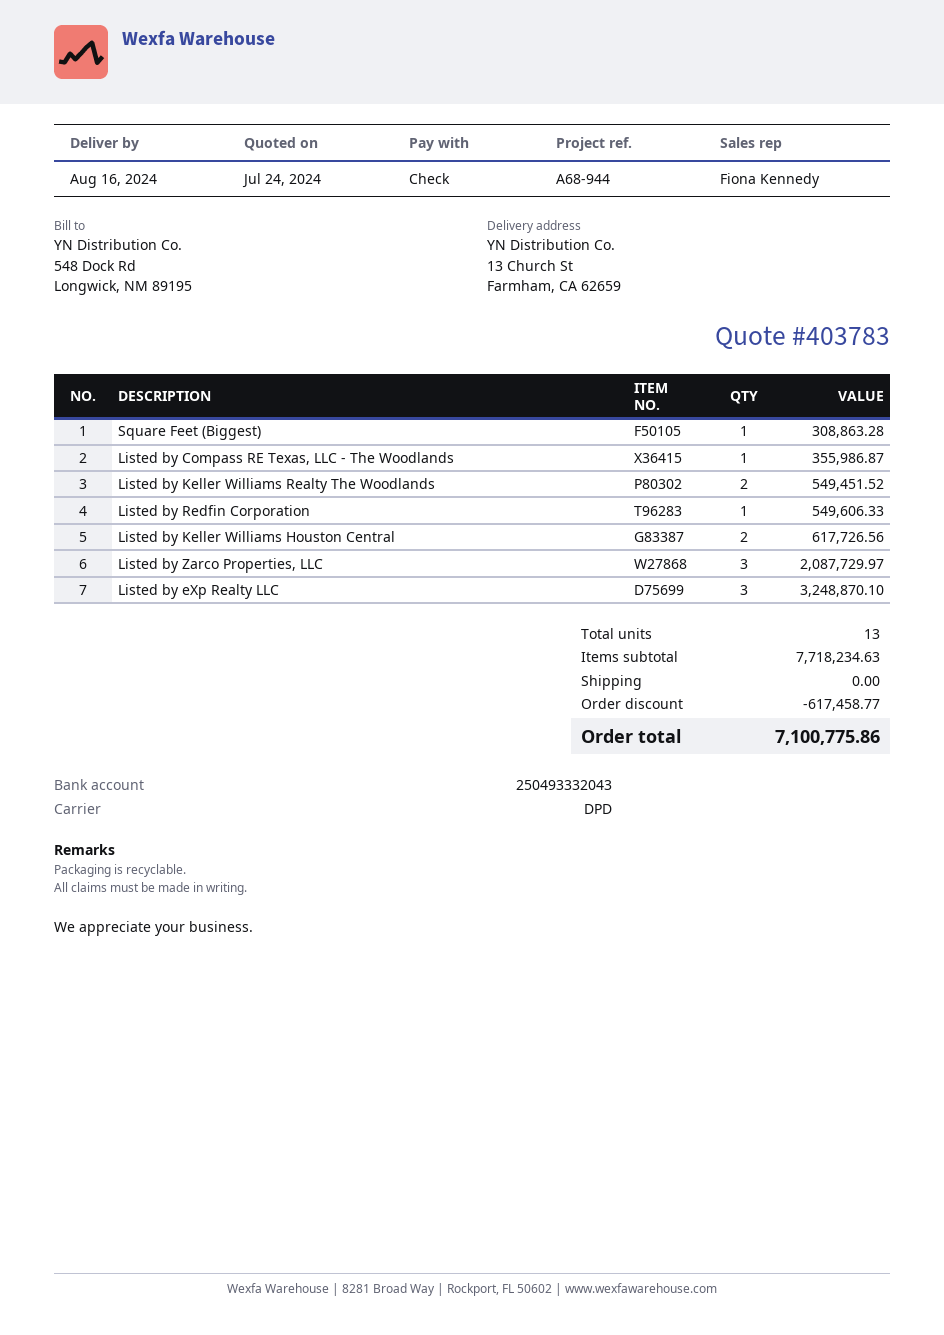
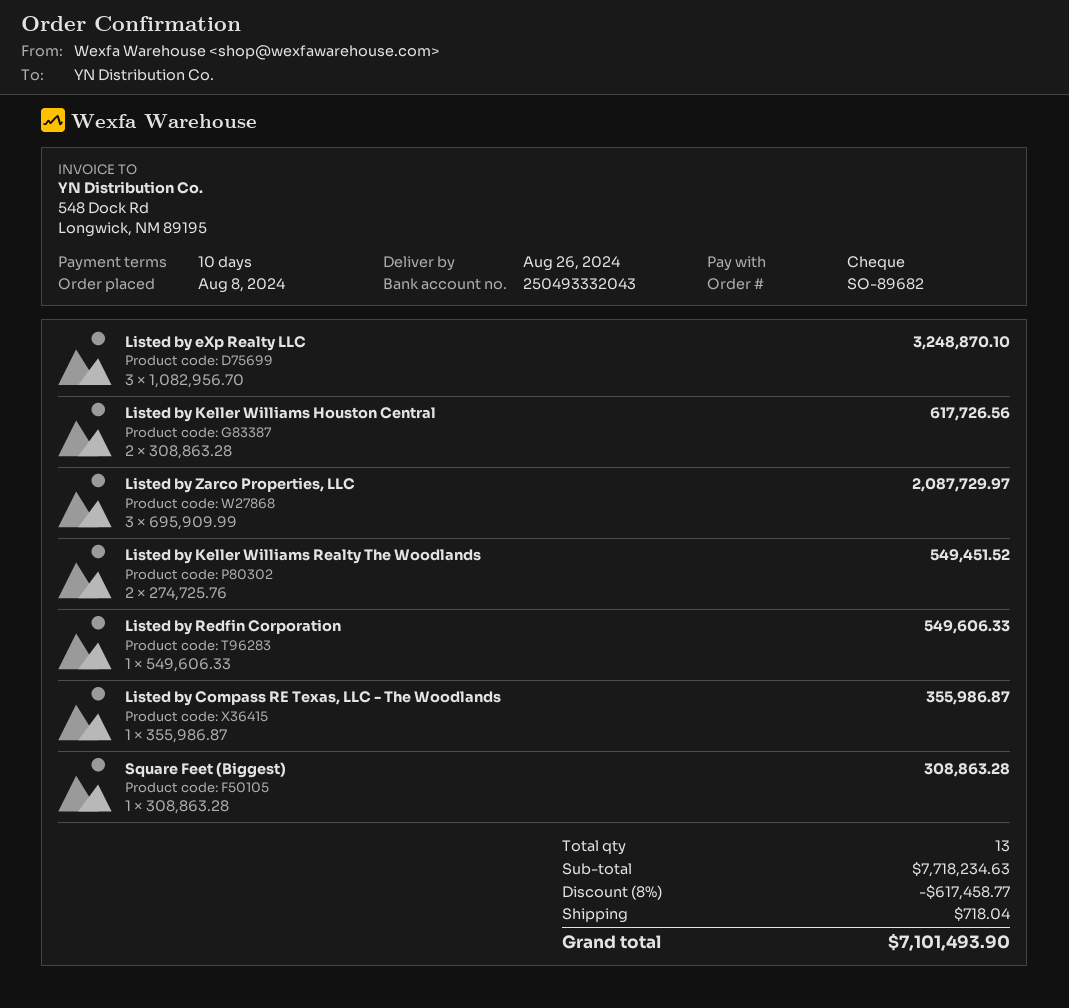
delivery date: 2024-08-16 -> 2024-08-26
shipping: 0.00 -> 718.04
total: 7100775.86 -> 7101493.90

